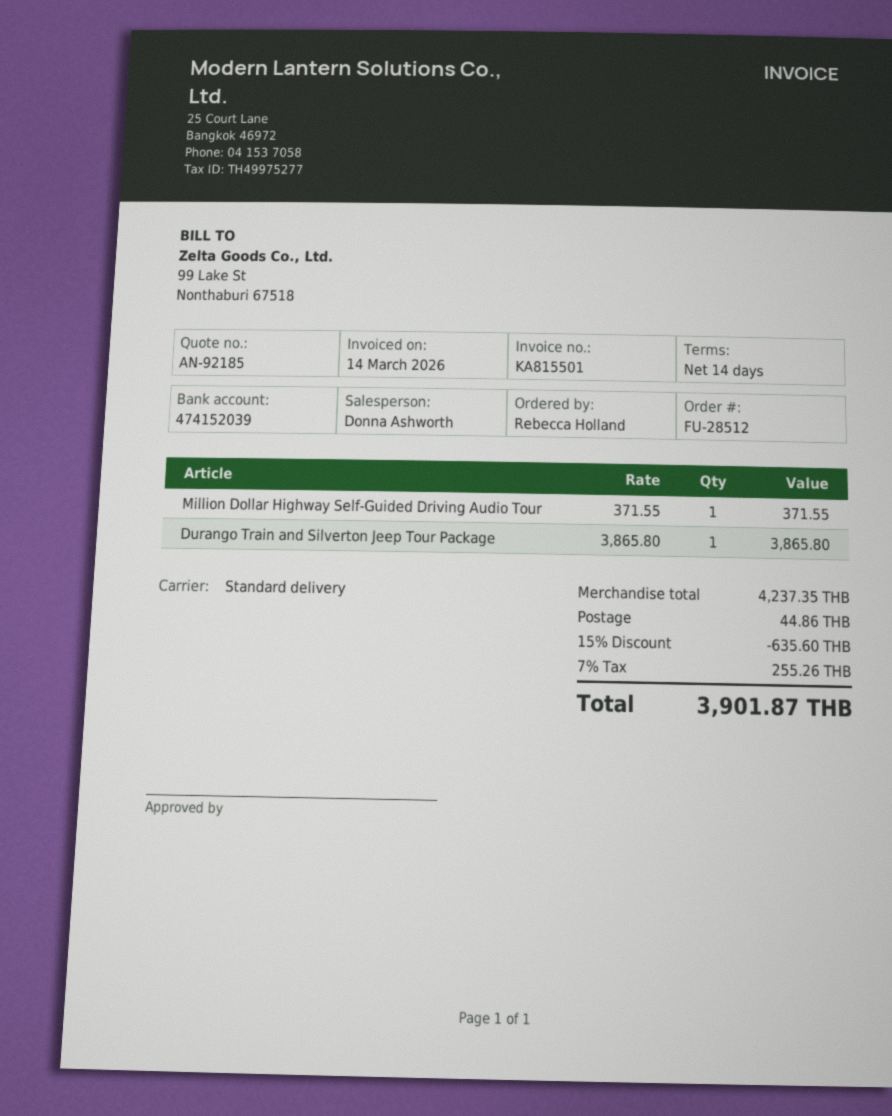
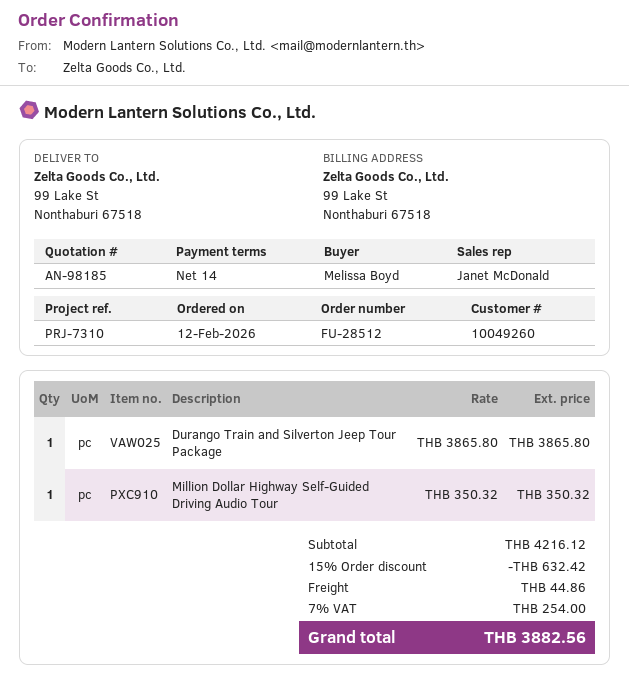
quote number: AN-92185 -> AN-98185
ordered by: Rebecca Holland -> Melissa Boyd
sales rep: Donna Ashworth -> Janet McDonald
Million Dollar Highway Self-Guided Driving Audio Tour: 1 x 371.55 = 371.55 -> 1 x 350.32 = 350.32
subtotal: 4237.35 -> 4216.12
discount: 15% = 635.60 -> 15% = 632.42
tax: 7% = 255.26 -> 7% = 254.00
total: 3901.87 -> 3882.56

